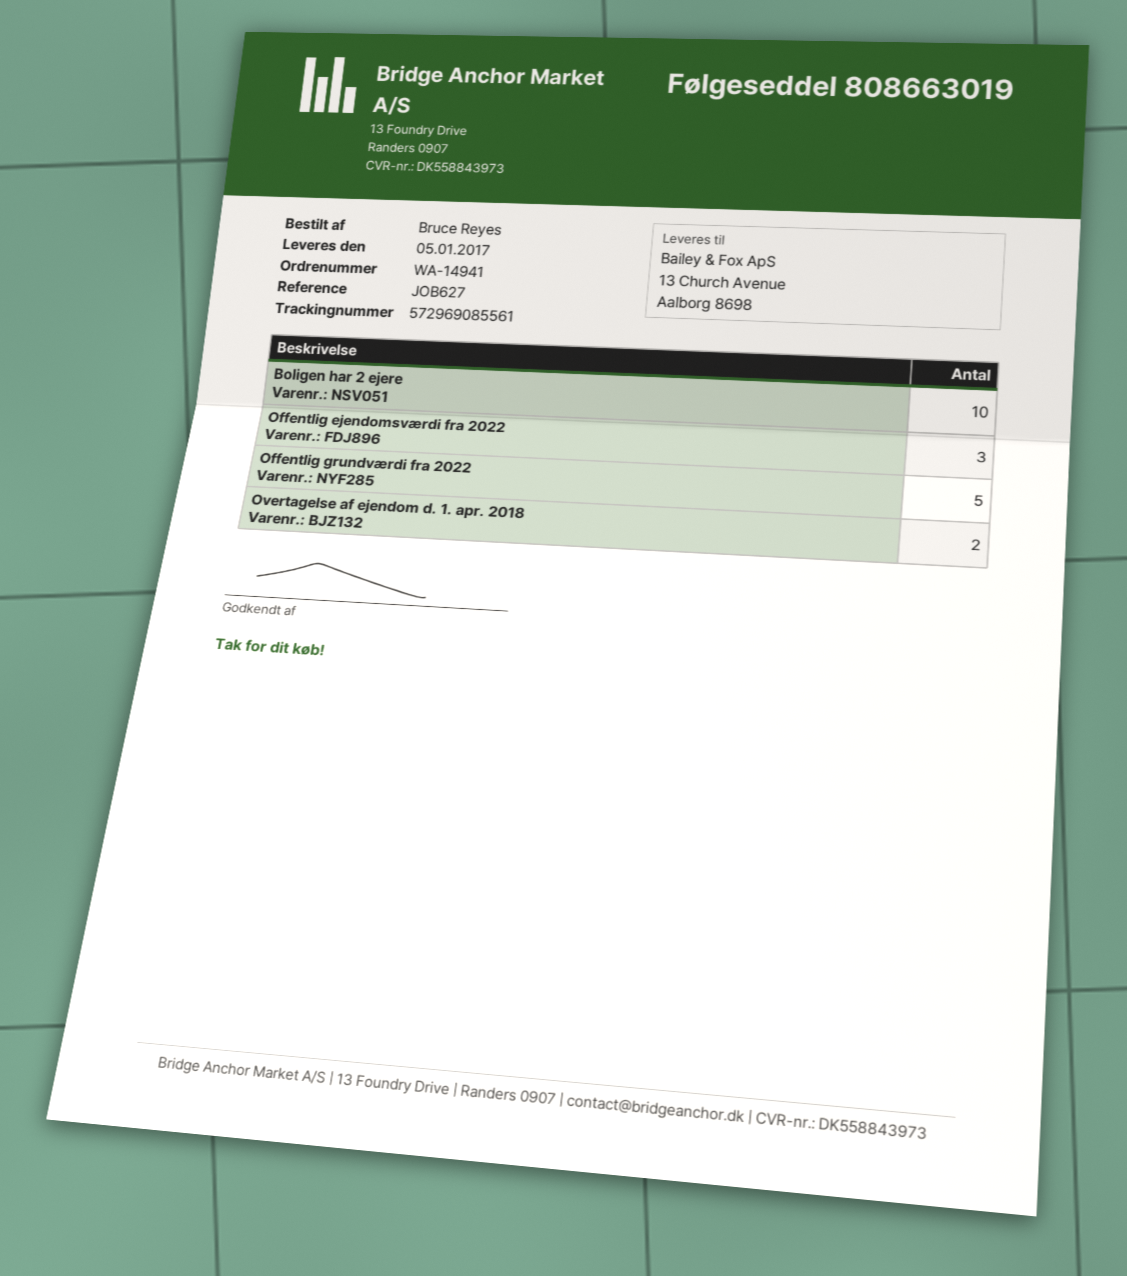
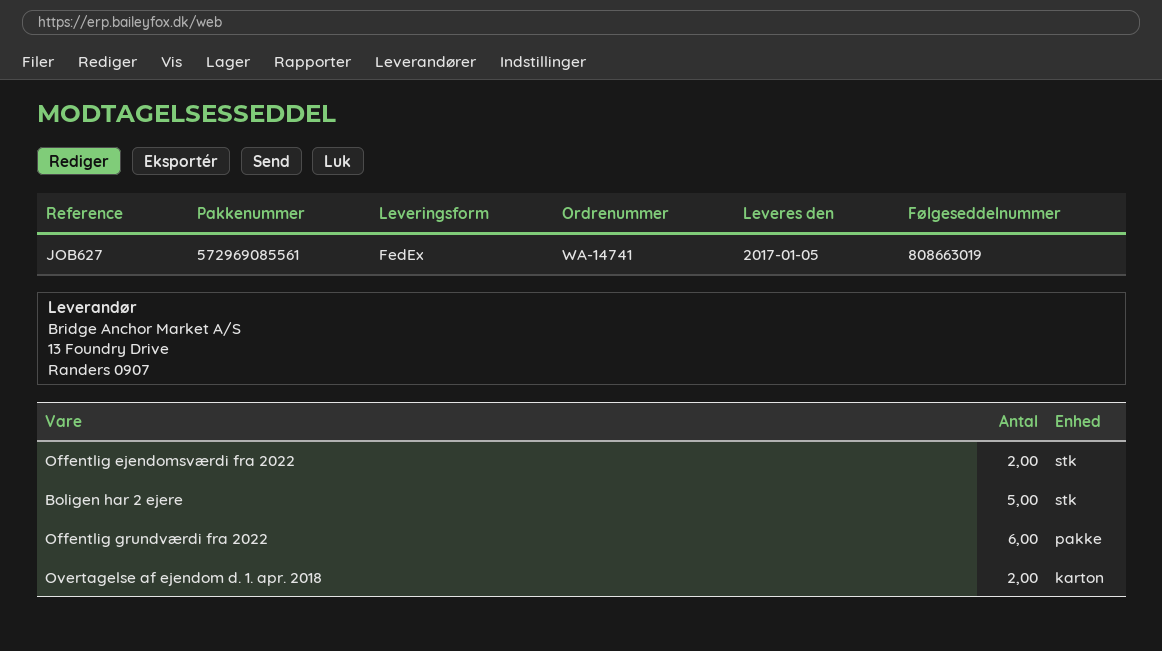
order number: WA-14941 -> WA-14741
Boligen har 2 ejere: 10 -> 5
Offentlig ejendomsværdi fra 2022: 3 -> 2
Offentlig grundværdi fra 2022: 5 -> 6

